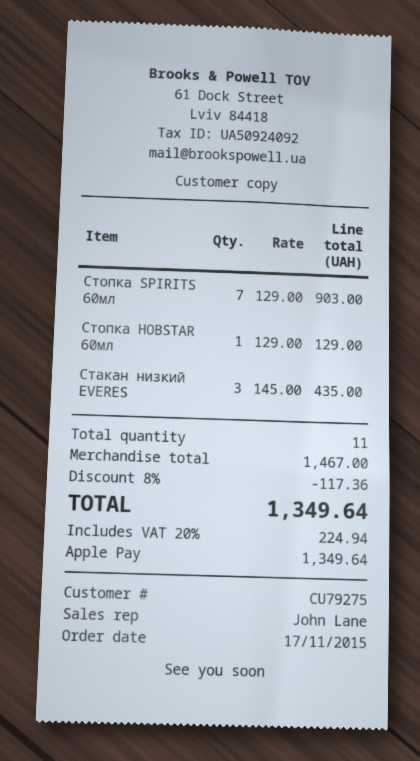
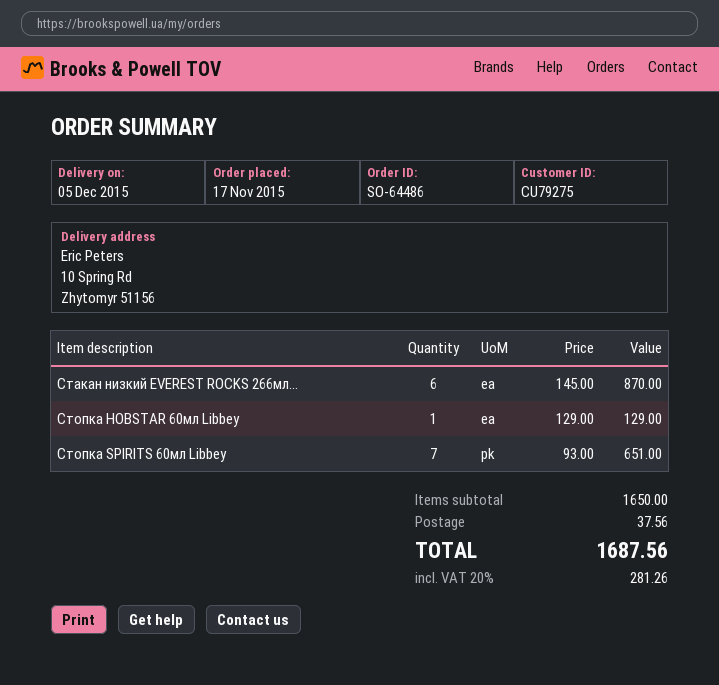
Стопка SPIRITS 60мл: 7 x 129.00 = 903.00 -> 7 x 93.00 = 651.00
Стакан низкий EVERES: 3 x 145.00 = 435.00 -> 6 x 145.00 = 870.00
subtotal: 1467.00 -> 1650.00
discount: 8% = 117.36 -> none
shipping: none -> 37.56
tax: 20% = 224.94 -> 20% = 281.26
total: 1349.64 -> 1687.56

